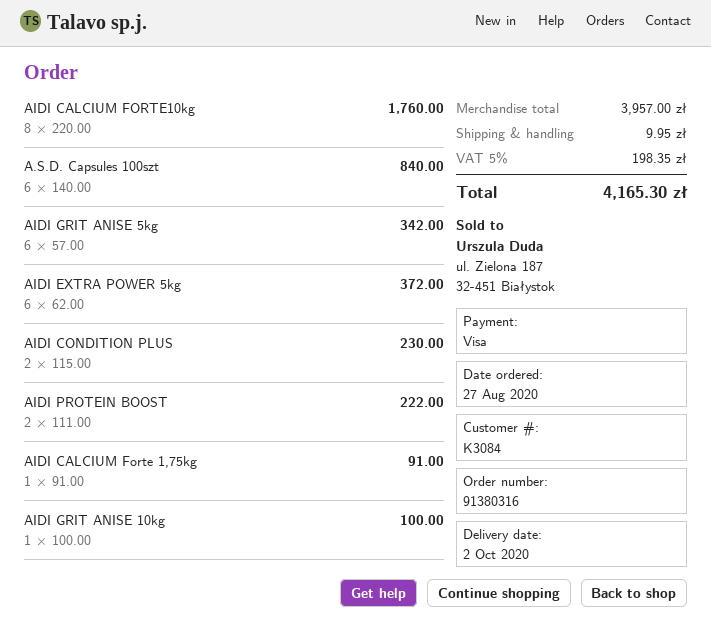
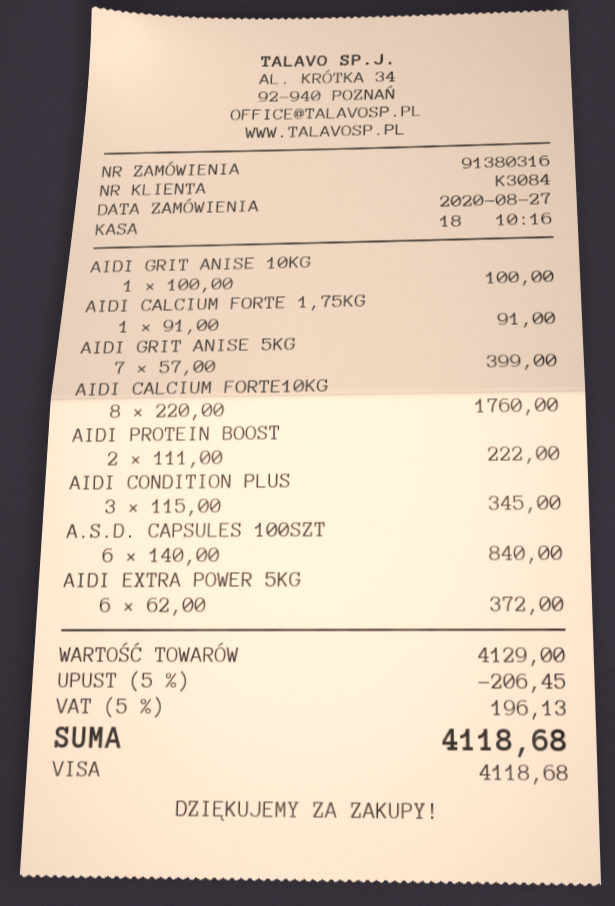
AIDI GRIT ANISE 5kg: 6 x 57.00 = 342.00 -> 7 x 57.00 = 399.00
AIDI CONDITION PLUS: 2 x 115.00 = 230.00 -> 3 x 115.00 = 345.00
subtotal: 3957.00 -> 4129.00
discount: none -> 5% = 206.45
shipping: 9.95 -> none
tax: 5% = 198.35 -> 5% = 196.13
total: 4165.30 -> 4118.68

